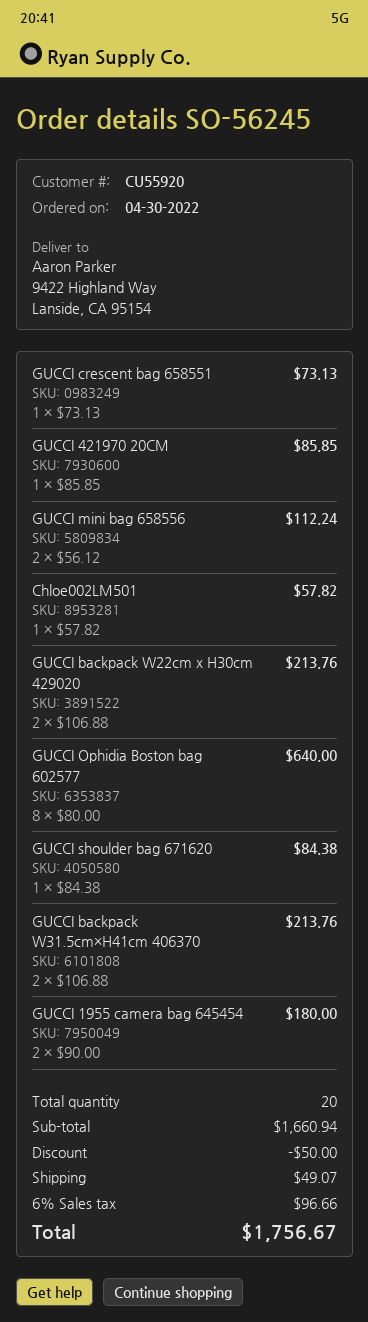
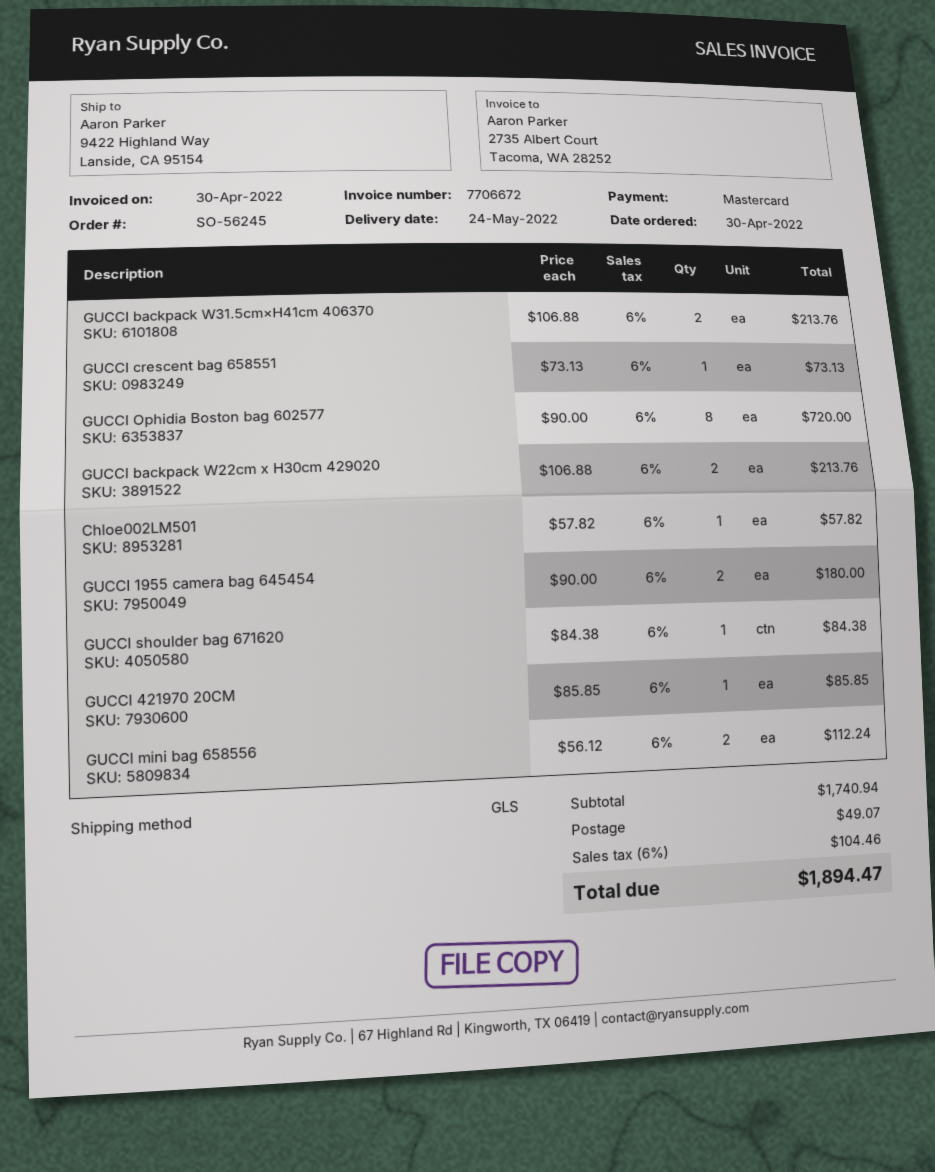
GUCCI Ophidia Boston bag 602577: 8 x 80.00 = 640.00 -> 8 x 90.00 = 720.00
subtotal: 1660.94 -> 1740.94
discount: 50.00 -> none
tax: 6% = 96.66 -> 6% = 104.46
total: 1756.67 -> 1894.47

